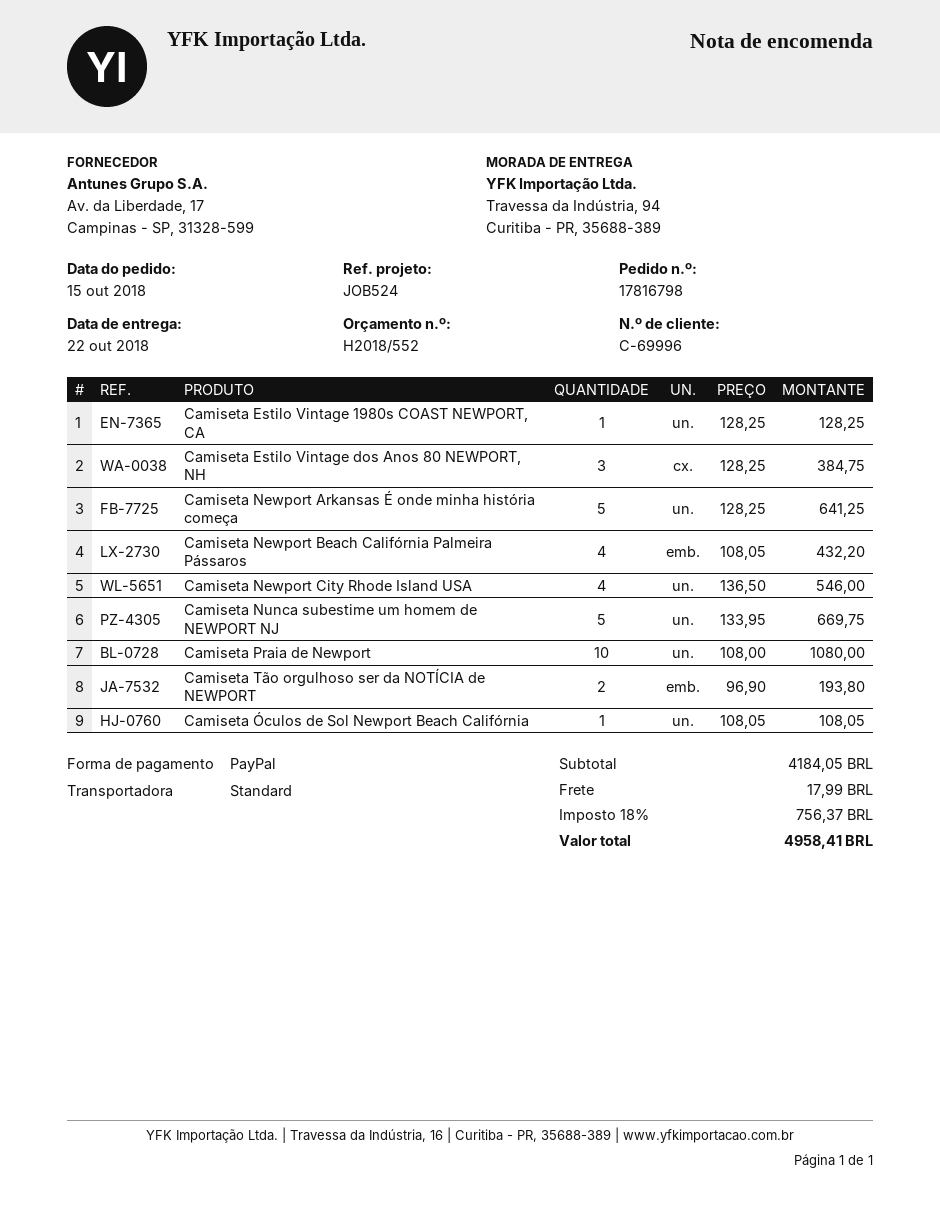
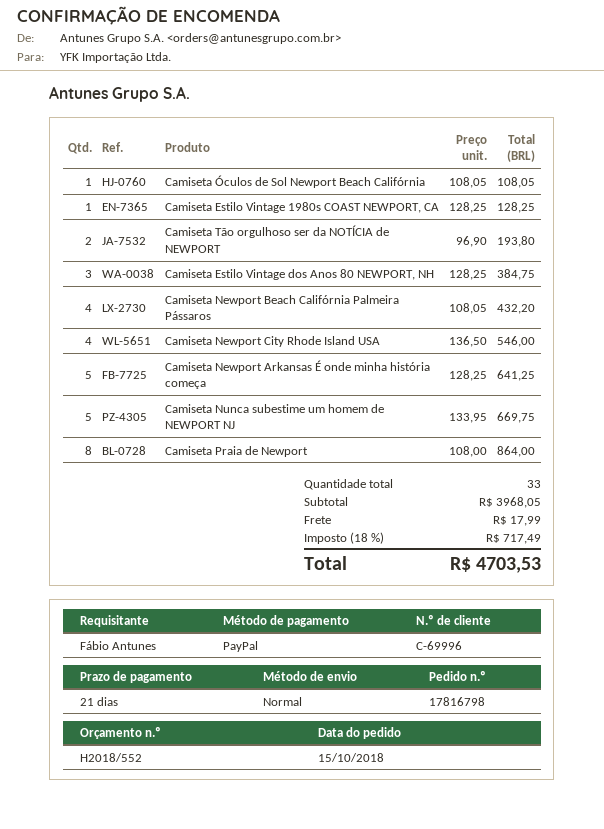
Camiseta Praia de Newport: 10 x 108.00 = 1080.00 -> 8 x 108.00 = 864.00
subtotal: 4184.05 -> 3968.05
tax: 18% = 756.37 -> 18% = 717.49
total: 4958.41 -> 4703.53

